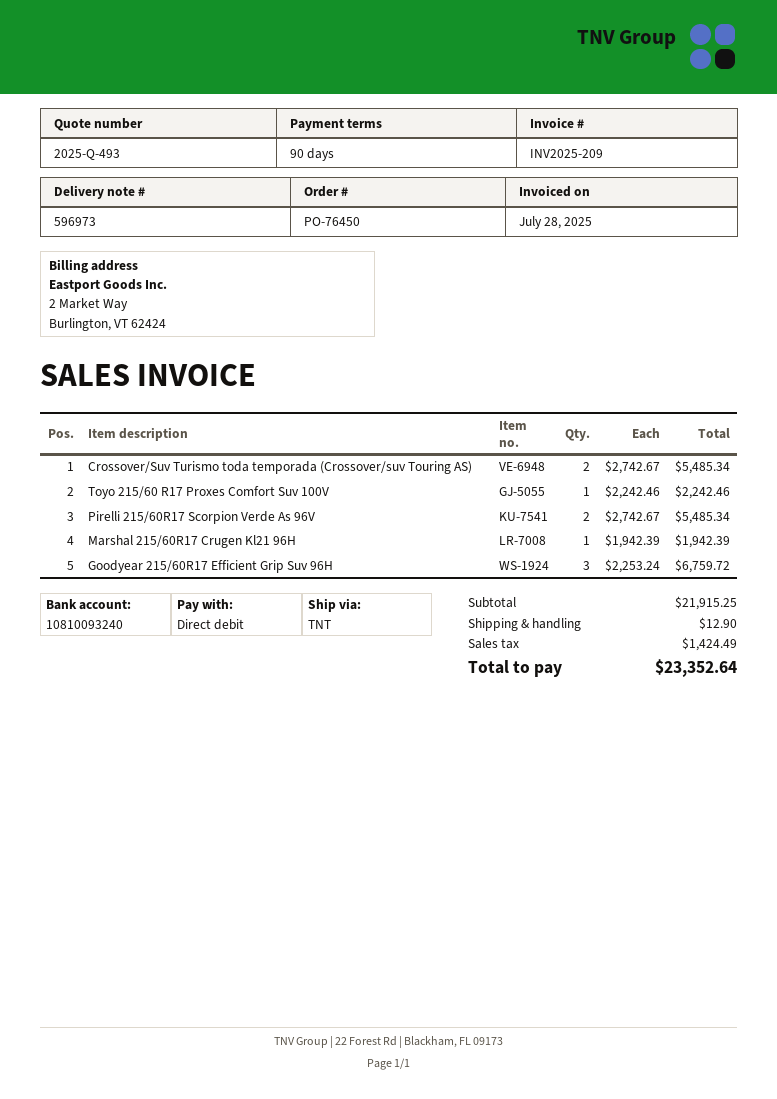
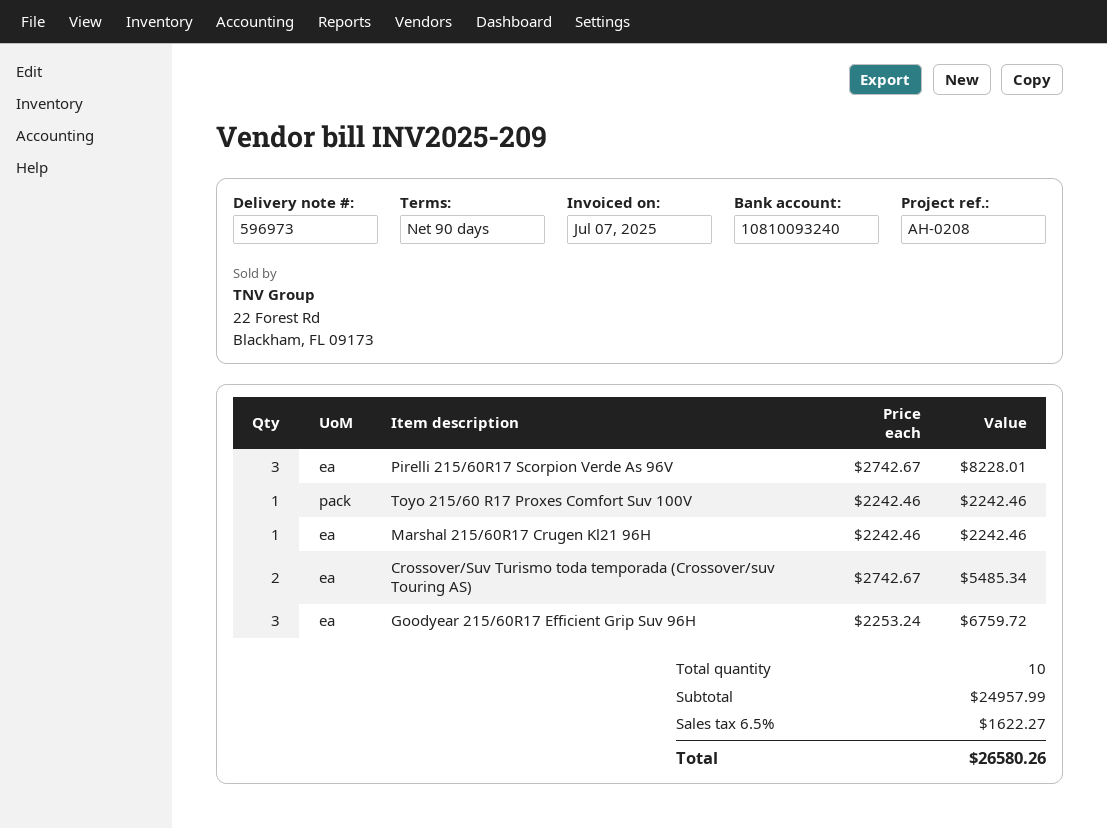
invoice date: 2025-07-28 -> 2025-07-07
Pirelli 215/60R17 Scorpion Verde As 96V: 2 x 2742.67 = 5485.34 -> 3 x 2742.67 = 8228.01
Marshal 215/60R17 Crugen Kl21 96H: 1 x 1942.39 = 1942.39 -> 1 x 2242.46 = 2242.46
subtotal: 21915.25 -> 24957.99
shipping: 12.90 -> none
tax: 1424.49 -> 1622.27
total: 23352.64 -> 26580.26

